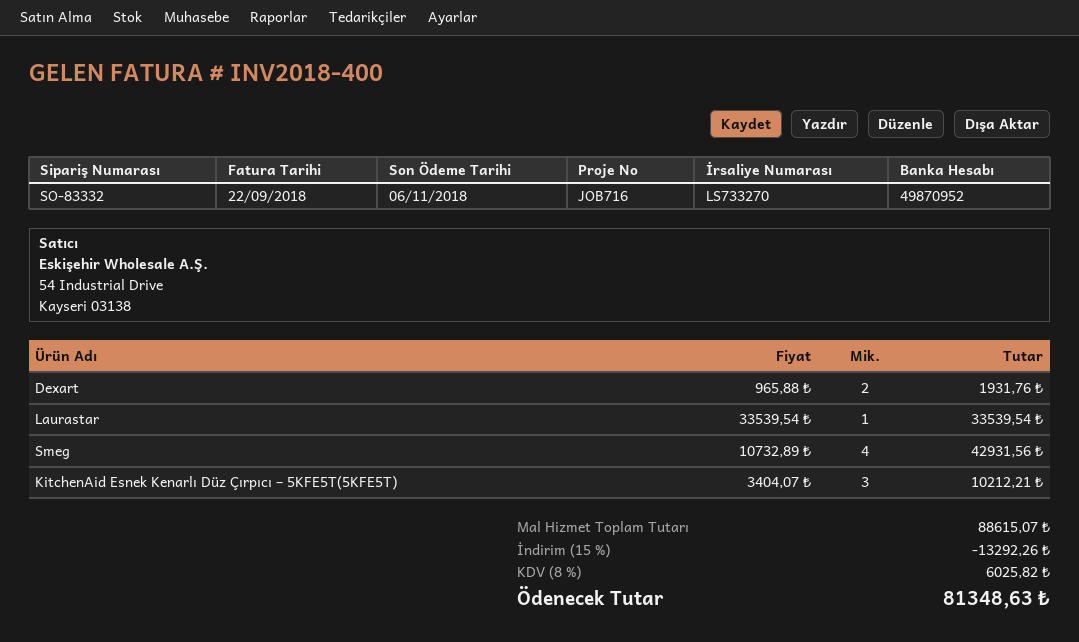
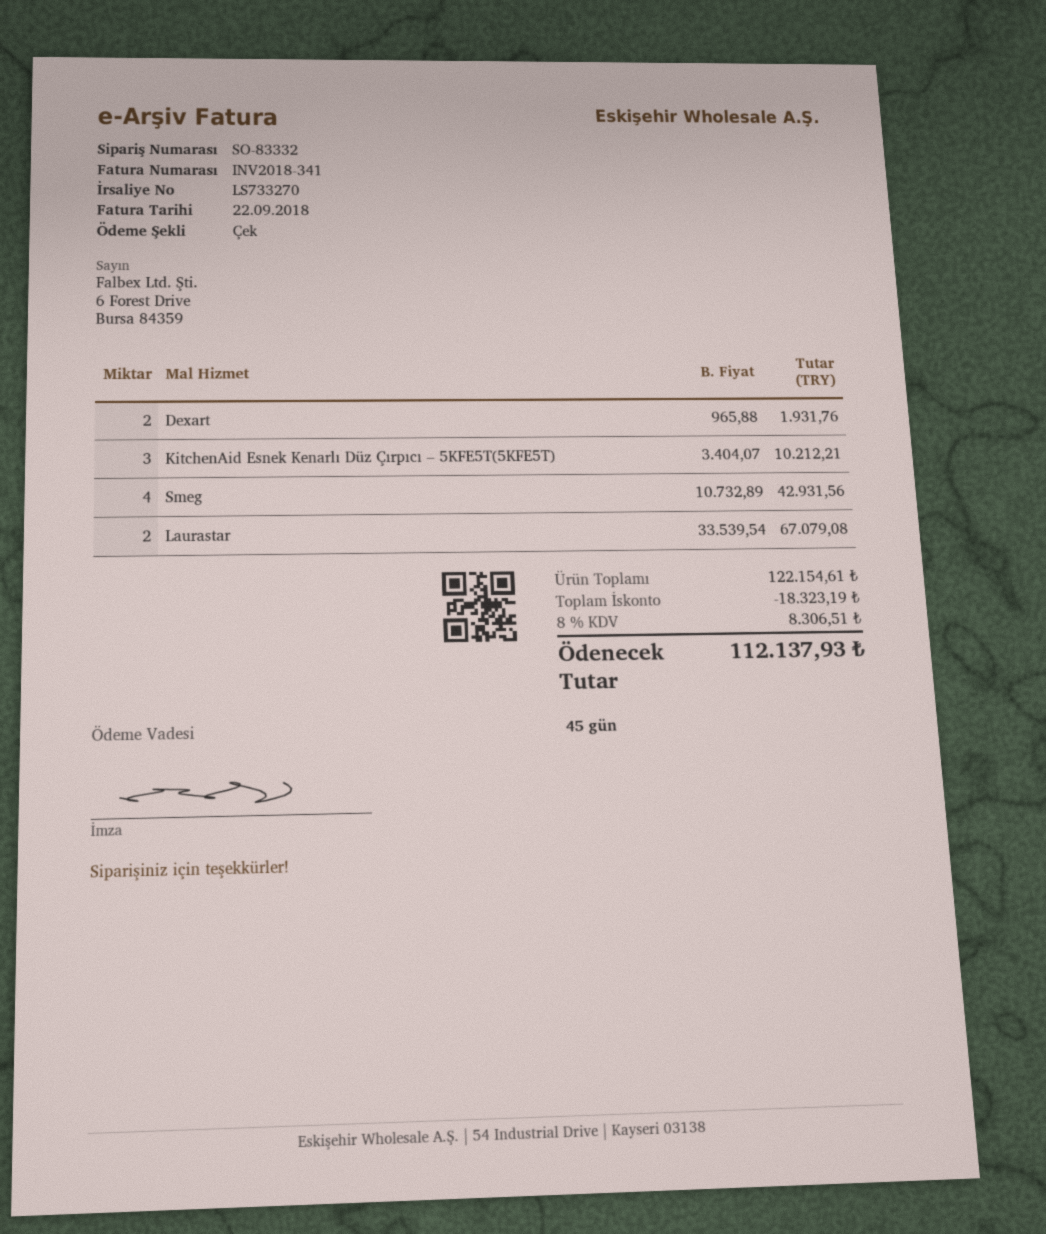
invoice number: INV2018-400 -> INV2018-341
Laurastar: 1 x 33539.54 = 33539.54 -> 2 x 33539.54 = 67079.08
subtotal: 88615.07 -> 122154.61
discount: 13292.26 -> 18323.19
tax: 8% = 6025.82 -> 8% = 8306.51
total: 81348.63 -> 112137.93

